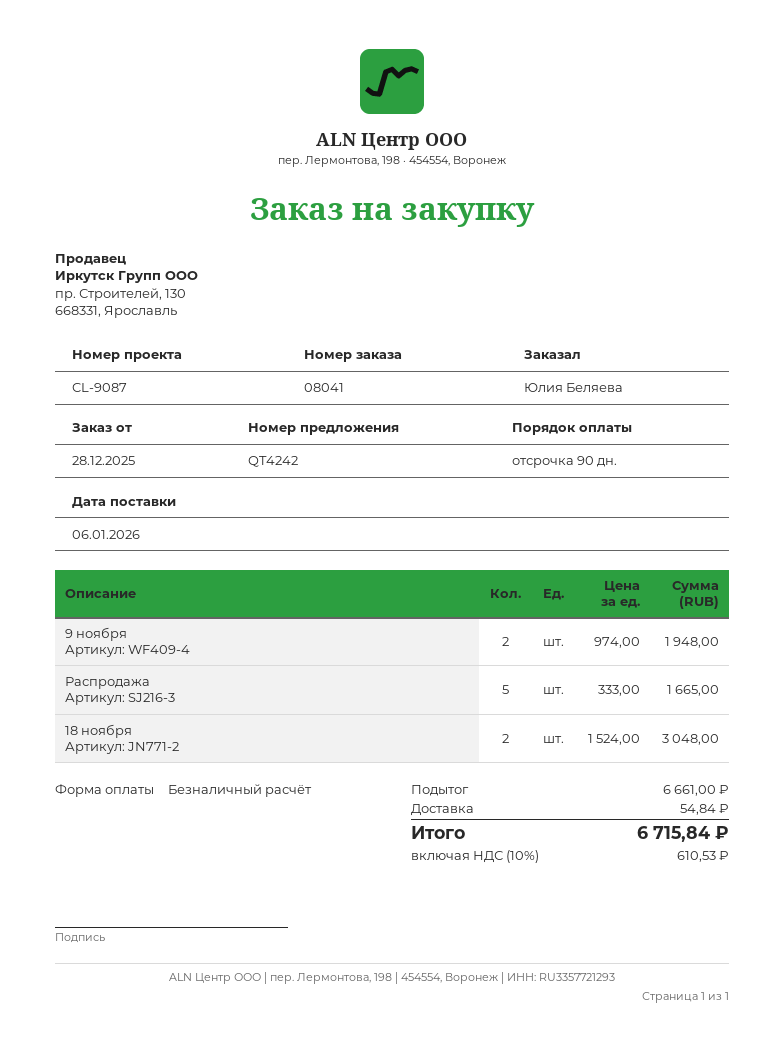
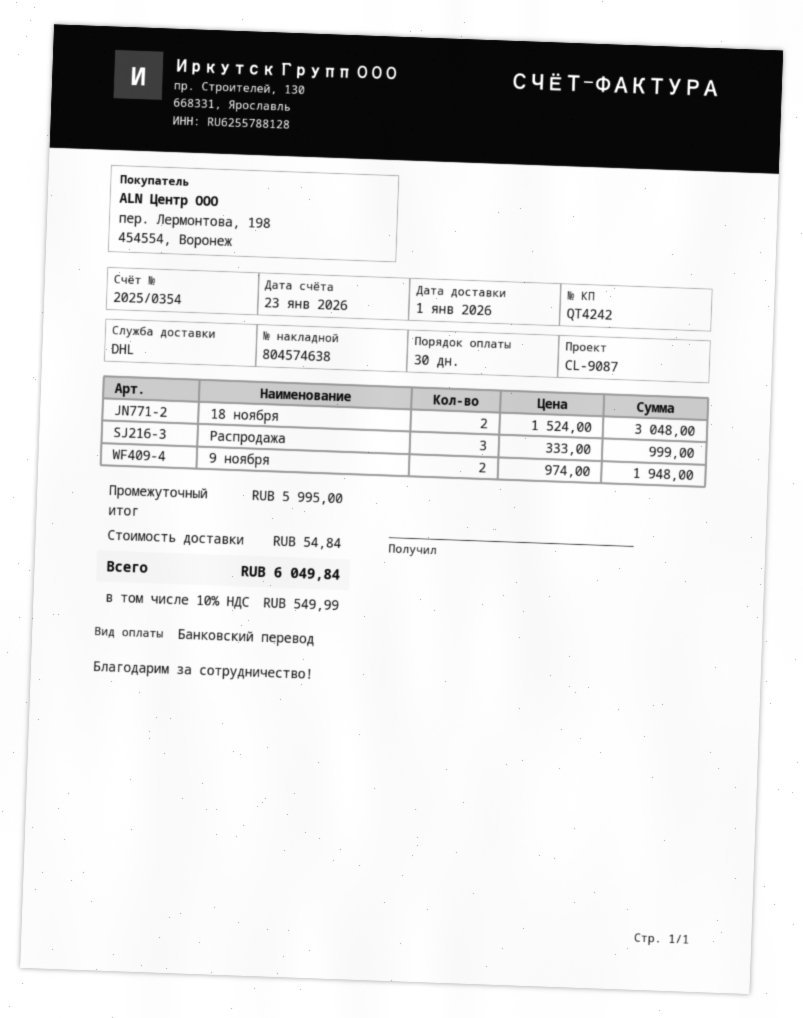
delivery date: 2026-01-06 -> 2026-01-01
payment terms: 90 days -> 30 days
Распродажа: 5 x 333.00 = 1665.00 -> 3 x 333.00 = 999.00
subtotal: 6661.00 -> 5995.00
tax: 10% = 610.53 -> 10% = 549.99
total: 6715.84 -> 6049.84

